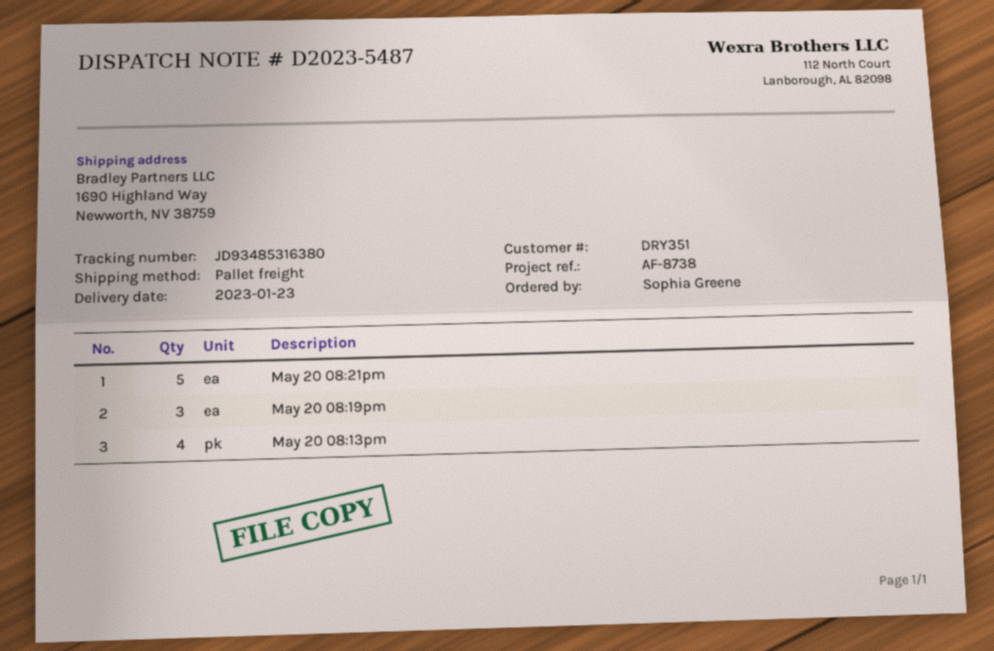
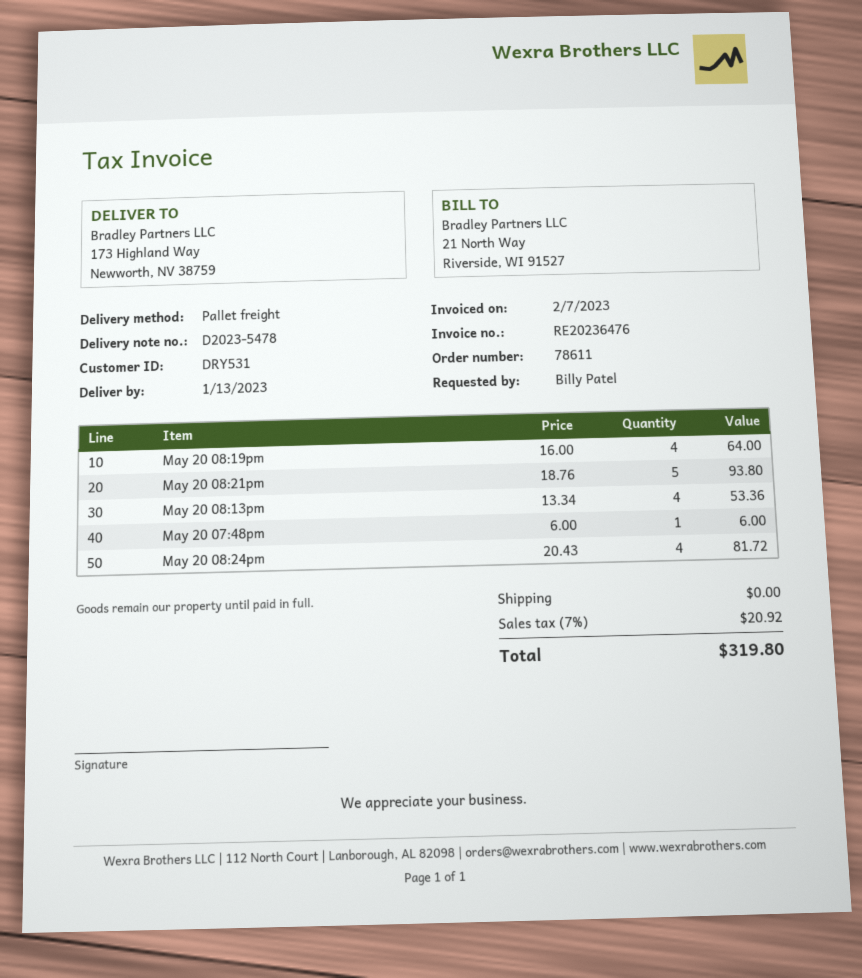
delivery note number: D2023-5487 -> D2023-5478
delivery date: 2023-01-23 -> 2023-01-13
customer number: DRY351 -> DRY531
ordered by: Sophia Greene -> Billy Patel
ship to: 1690 Highland Way, Newworth, NV 38759 -> 173 Highland Way, Newworth, NV 38759
May 20 08:19pm: 3 -> 4
May 20 07:48pm: none -> 1
May 20 08:24pm: none -> 4

